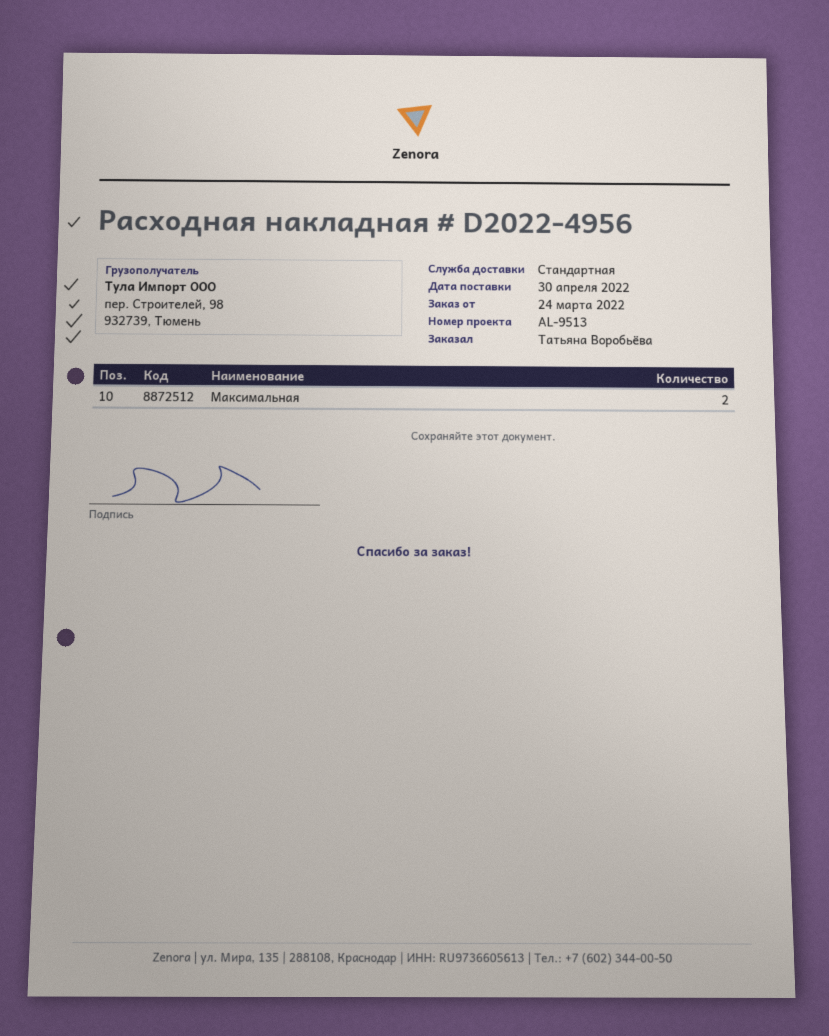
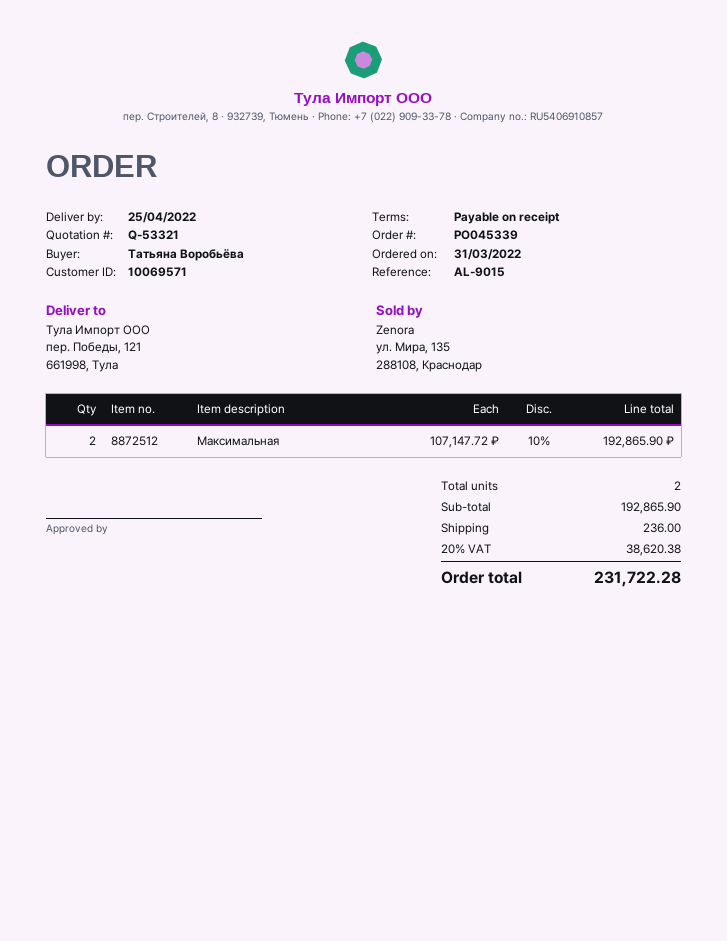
order date: 2022-03-24 -> 2022-03-31
delivery date: 2022-04-30 -> 2022-04-25
reference: AL-9513 -> AL-9015
ship to: пер. Строителей, 98, 932739, Тюмень -> пер. Победы, 121, 661998, Тула

